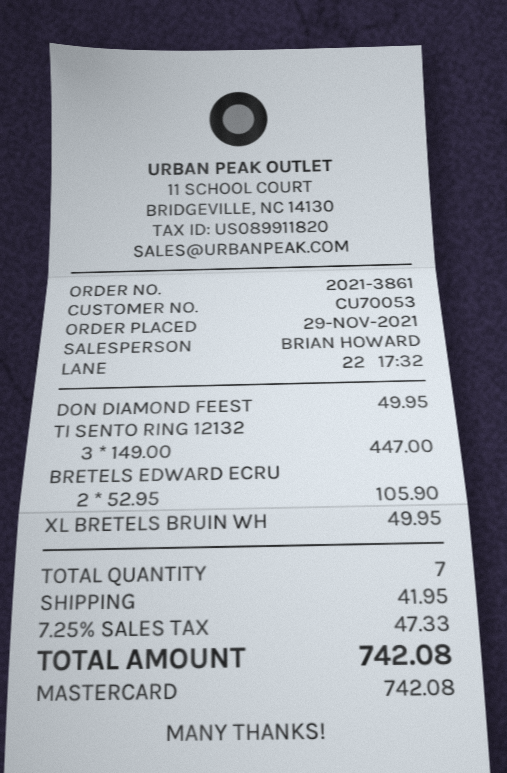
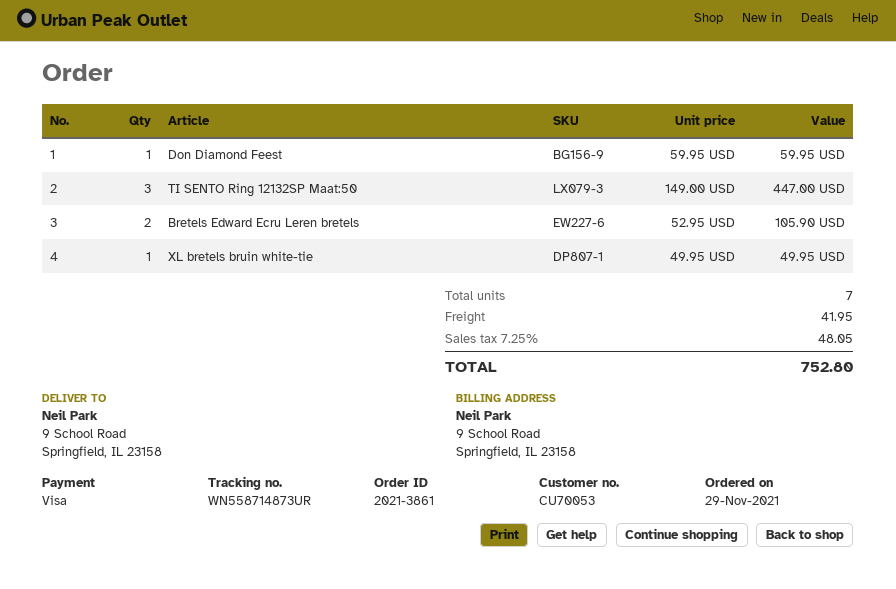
payment method: Mastercard -> Visa
DON DIAMOND FEEST: 1 x 49.95 = 49.95 -> 1 x 59.95 = 59.95
tax: 7.25% = 47.33 -> 7.25% = 48.05
total: 742.08 -> 752.80

